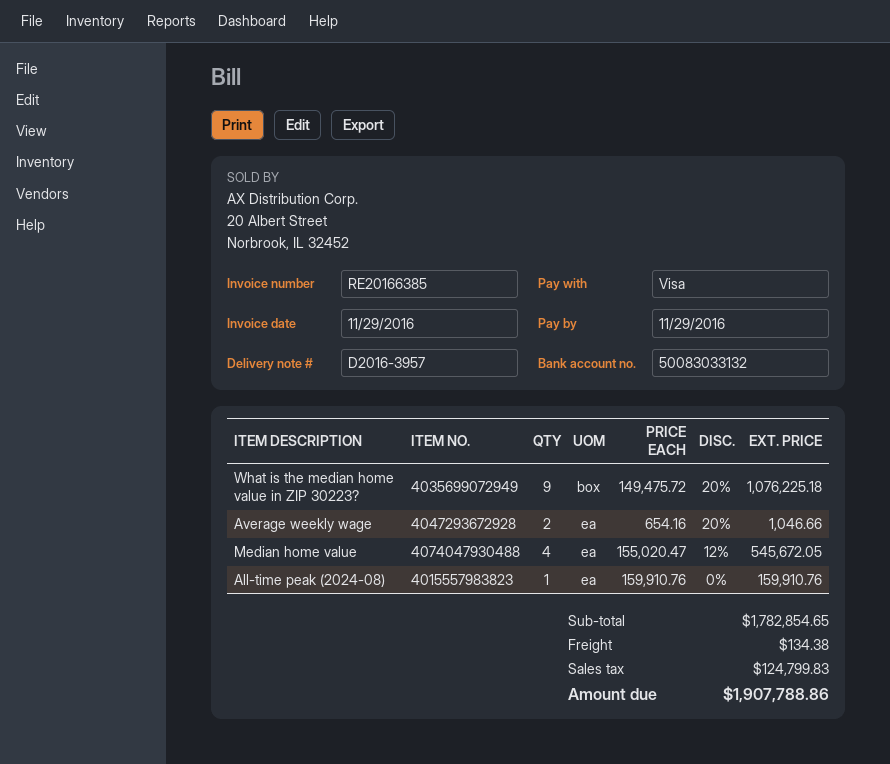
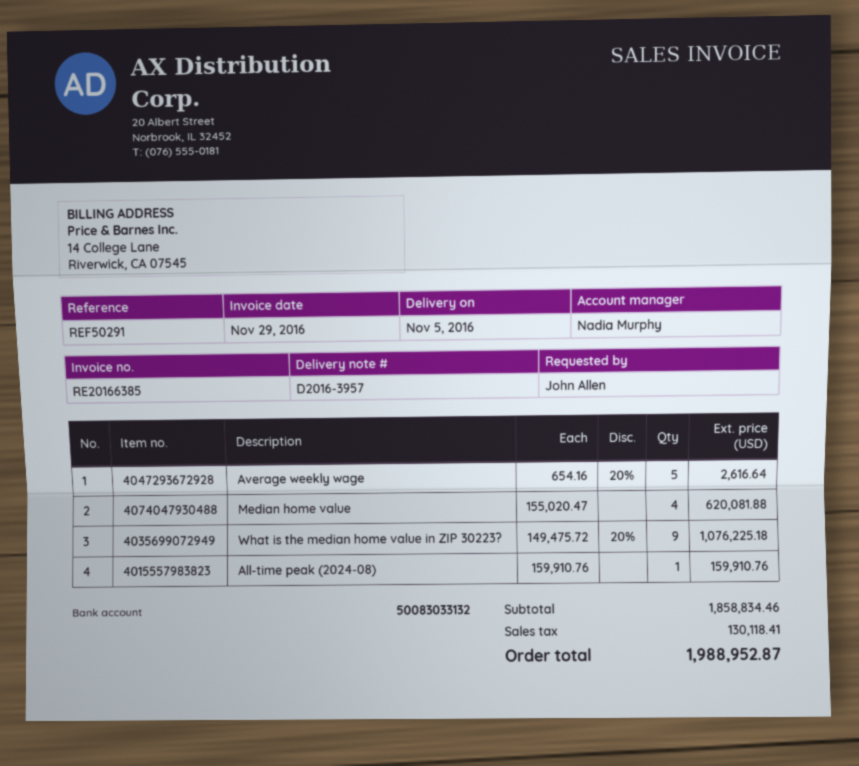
Average weekly wage: 2 x 654.16 - 20% = 1046.66 -> 5 x 654.16 - 20% = 2616.64
Median home value: 4 x 155020.47 - 12% = 545672.05 -> 4 x 155020.47 = 620081.88
subtotal: 1782854.65 -> 1858834.46
shipping: 134.38 -> none
tax: 124799.83 -> 130118.41
total: 1907788.86 -> 1988952.87

